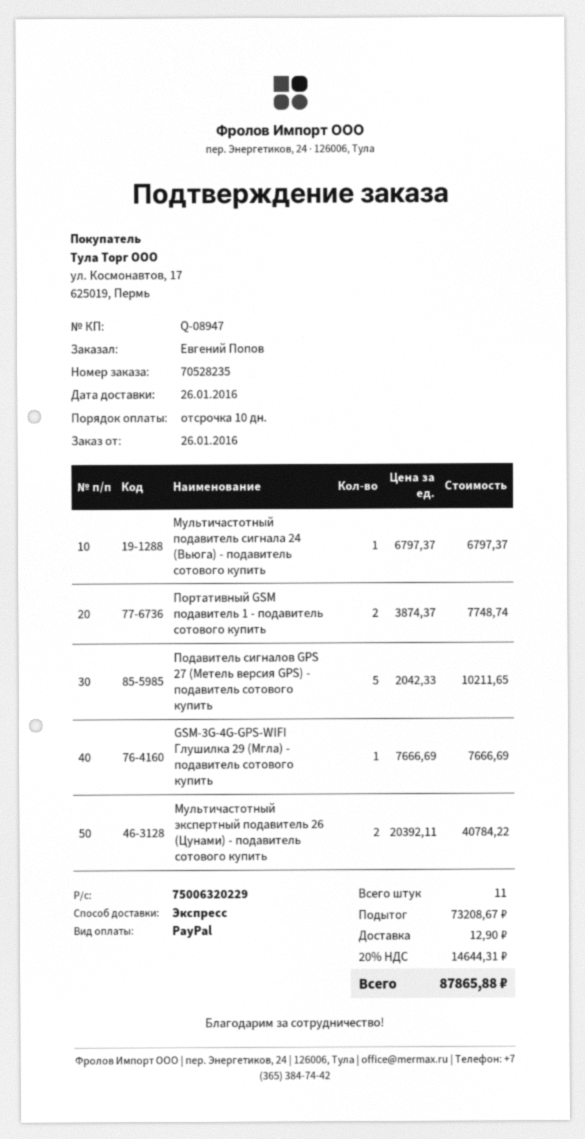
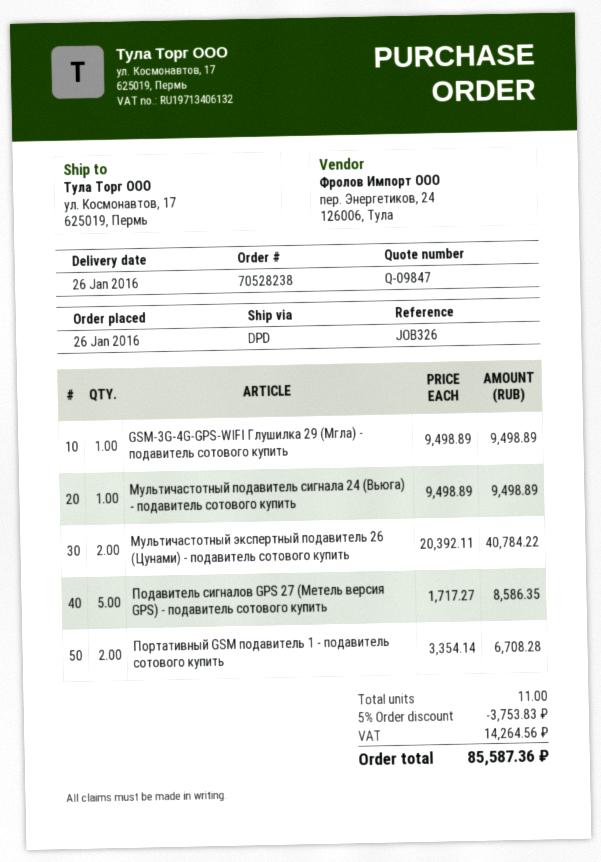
quote number: Q-08947 -> Q-09847
order number: 70528235 -> 70528238
shipping method: express -> DPD
Мультичастотный подавитель сигнала 24 (Вьюга) - подавитель сотового купить: 1 x 6797.37 = 6797.37 -> 1 x 9498.89 = 9498.89
Портативный GSM подавитель 1 - подавитель сотового купить: 2 x 3874.37 = 7748.74 -> 2 x 3354.14 = 6708.28
Подавитель сигналов GPS 27 (Метель версия GPS) - подавитель сотового купить: 5 x 2042.33 = 10211.65 -> 5 x 1717.27 = 8586.35
GSM-3G-4G-GPS-WIFI Глушилка 29 (Мгла) - подавитель сотового купить: 1 x 7666.69 = 7666.69 -> 1 x 9498.89 = 9498.89
discount: none -> 5% = 3753.83
shipping: 12.90 -> none
tax: 14644.31 -> 14264.56
total: 87865.88 -> 85587.36

